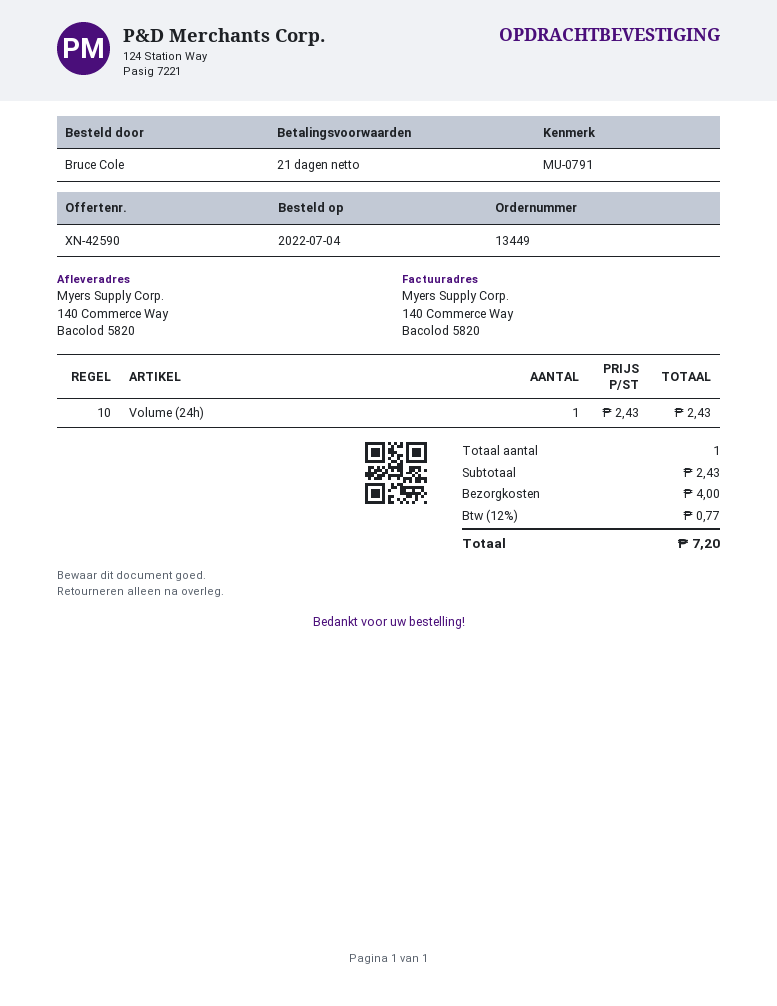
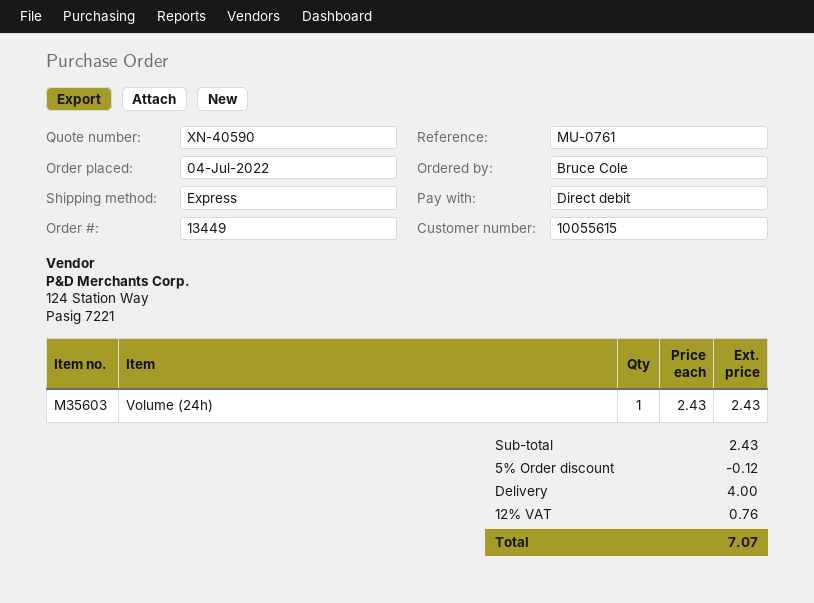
quote number: XN-42590 -> XN-40590
reference: MU-0791 -> MU-0761
discount: none -> 5% = 0.12
tax: 12% = 0.77 -> 12% = 0.76
total: 7.20 -> 7.07

